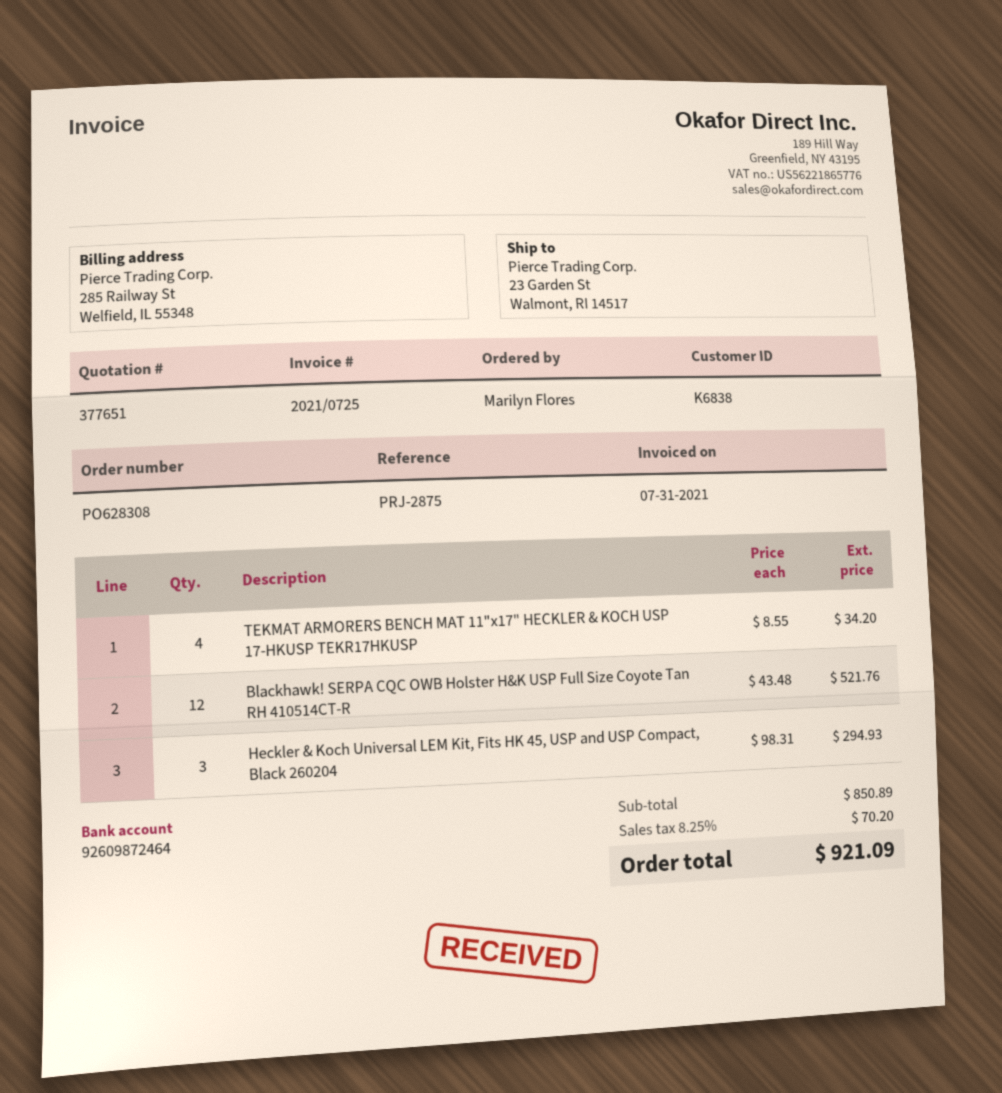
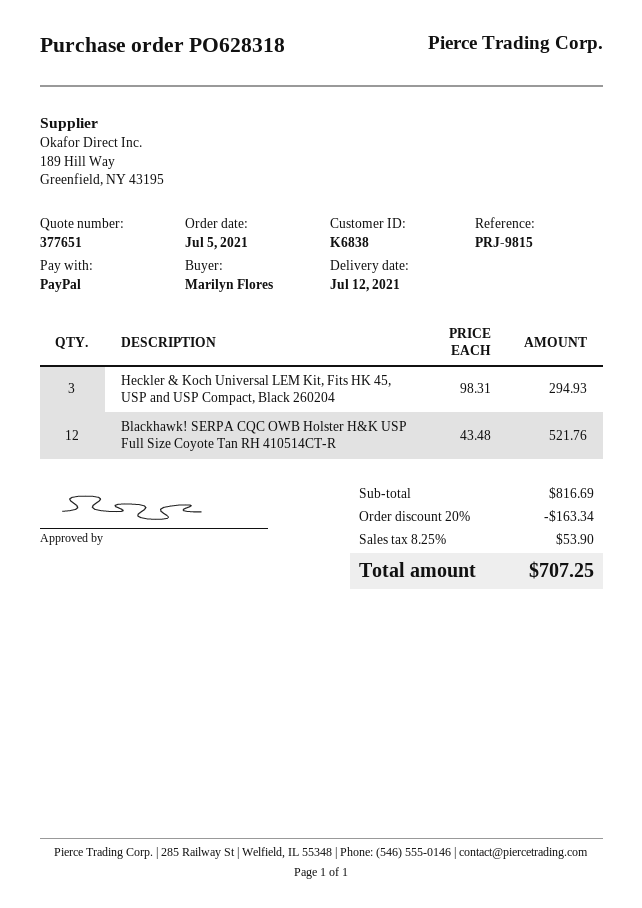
order number: PO628308 -> PO628318
reference: PRJ-2875 -> PRJ-9815
TEKMAT ARMORERS BENCH MAT 11"x17" HECKLER & KOCH USP 17-HKUSP TEKR17HKUSP: 4 x 8.55 = 34.20 -> none
subtotal: 850.89 -> 816.69
discount: none -> 20% = 163.34
tax: 8.25% = 70.20 -> 8.25% = 53.90
total: 921.09 -> 707.25

